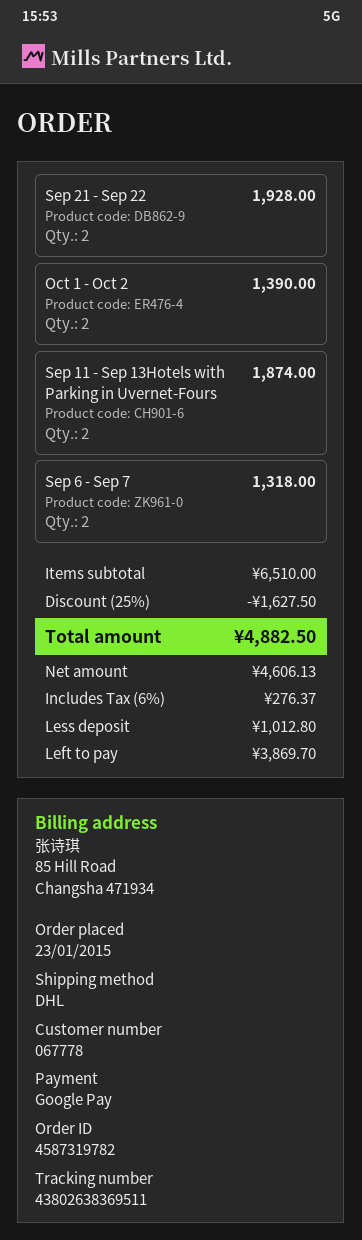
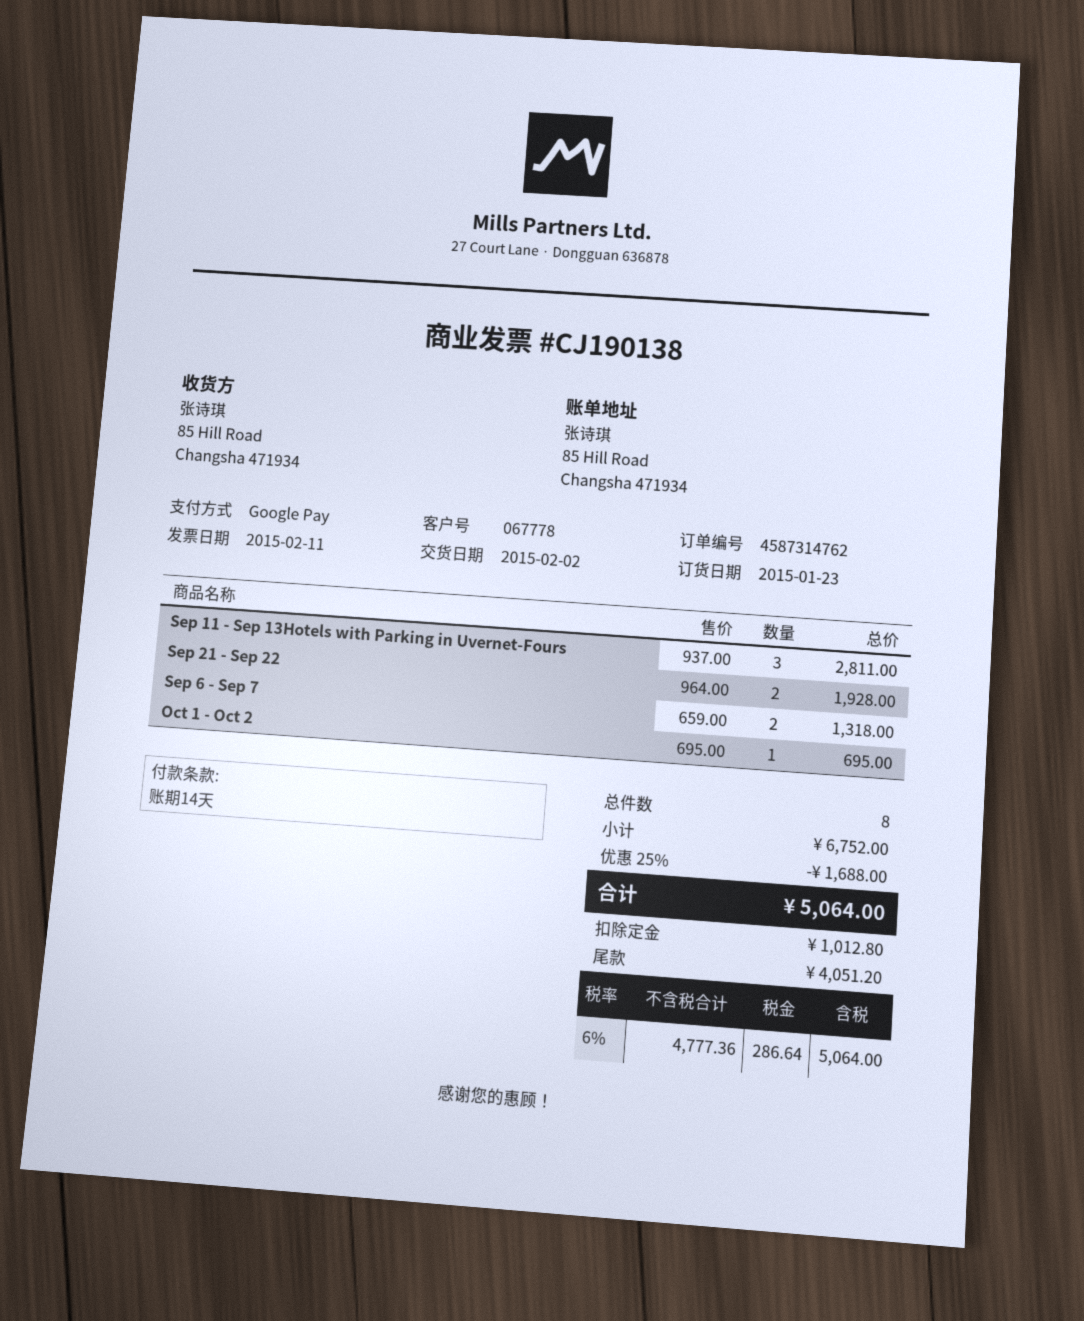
order number: 4587319782 -> 4587314762
Oct 1 - Oct 2: 2 for 1390.00 -> 1 for 695.00
Sep 11 - Sep 13Hotels with Parking in Uvernet-Fours: 2 for 1874.00 -> 3 for 2811.00
subtotal: 6510.00 -> 6752.00
discount: 25% = 1627.50 -> 25% = 1688.00
net: 4606.13 -> 4777.36
tax: 6% = 276.37 -> 6% = 286.64
total: 4882.50 -> 5064.00
balance: 3869.70 -> 4051.20

